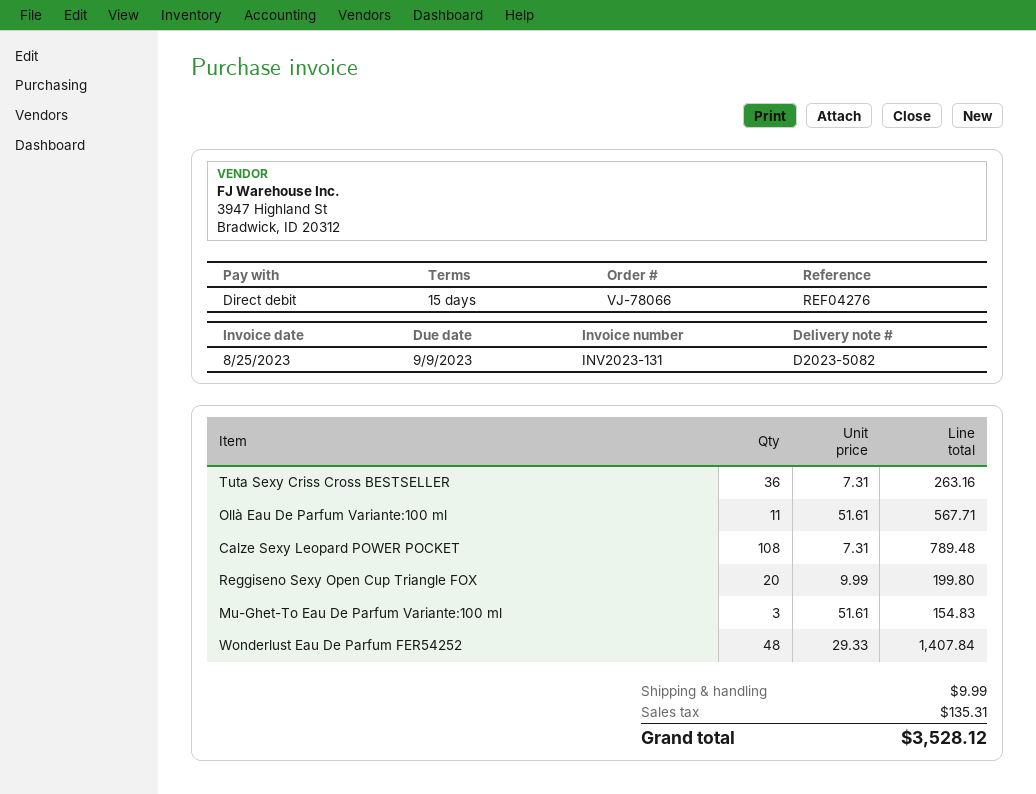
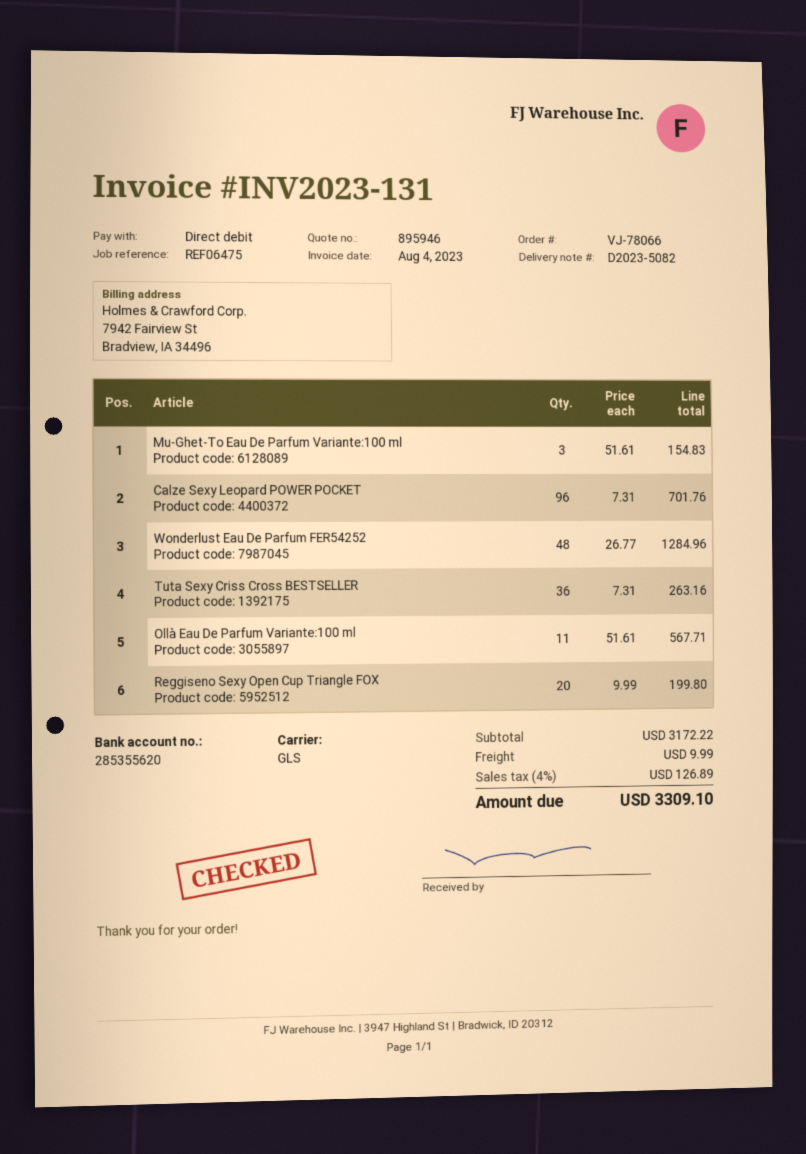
invoice date: 2023-08-25 -> 2023-08-04
reference: REF04276 -> REF06475
Calze Sexy Leopard POWER POCKET: 108 x 7.31 = 789.48 -> 96 x 7.31 = 701.76
Wonderlust Eau De Parfum FER54252: 48 x 29.33 = 1407.84 -> 48 x 26.77 = 1284.96
tax: 135.31 -> 126.89
total: 3528.12 -> 3309.10

